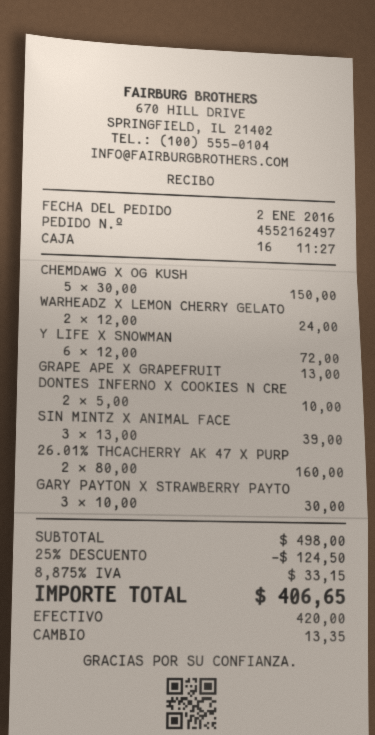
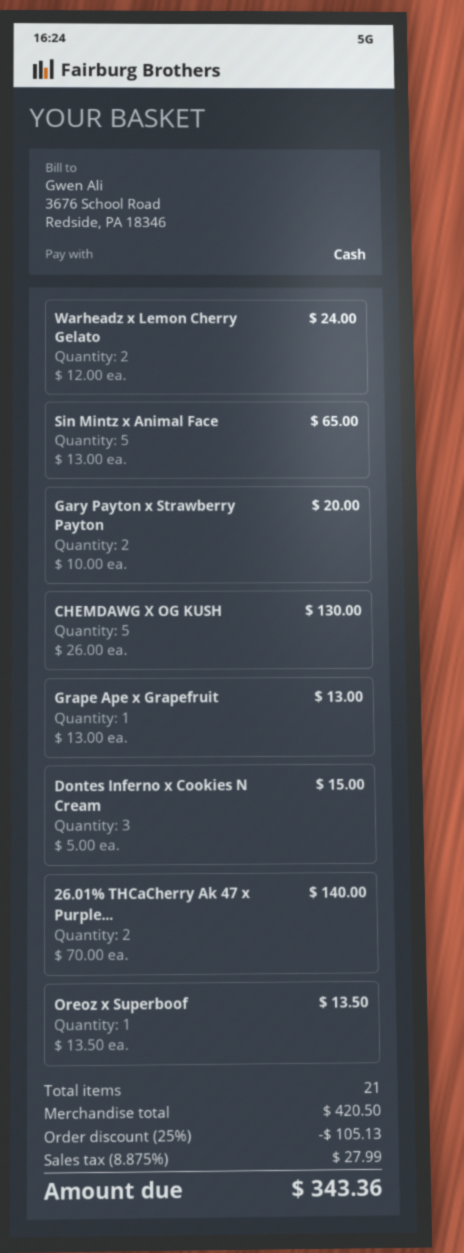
CHEMDAWG X OG KUSH: 5 x 30.00 = 150.00 -> 5 x 26.00 = 130.00
Y LIFE X SNOWMAN: 6 x 12.00 = 72.00 -> none
DONTES INFERNO X COOKIES N CRE: 2 x 5.00 = 10.00 -> 3 x 5.00 = 15.00
SIN MINTZ X ANIMAL FACE: 3 x 13.00 = 39.00 -> 5 x 13.00 = 65.00
26.01% THCACHERRY AK 47 X PURP: 2 x 80.00 = 160.00 -> 2 x 70.00 = 140.00
GARY PAYTON X STRAWBERRY PAYTO: 3 x 10.00 = 30.00 -> 2 x 10.00 = 20.00
Oreoz x Superboof: none -> 1 x 13.50 = 13.50
subtotal: 498.00 -> 420.50
discount: 25% = 124.50 -> 25% = 105.13
tax: 8.875% = 33.15 -> 8.875% = 27.99
total: 406.65 -> 343.36

